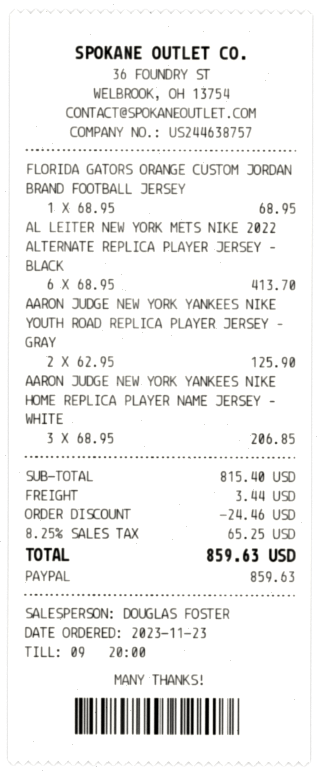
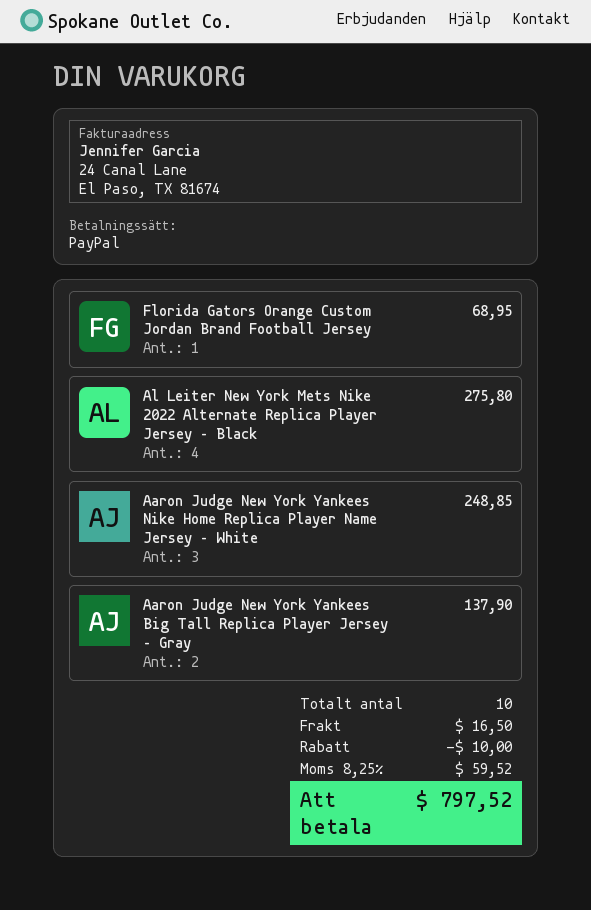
AL LEITER NEW YORK METS NIKE 2022 ALTERNATE REPLICA PLAYER JERSEY – BLACK: 6 for 413.70 -> 4 for 275.80
AARON JUDGE NEW YORK YANKEES NIKE YOUTH ROAD REPLICA PLAYER JERSEY – GRAY: 2 for 125.90 -> none
AARON JUDGE NEW YORK YANKEES NIKE HOME REPLICA PLAYER NAME JERSEY – WHITE: 3 for 206.85 -> 3 for 248.85
Aaron Judge New York Yankees Big Tall Replica Player Jersey – Gray: none -> 2 for 137.90
discount: 24.46 -> 10.00
shipping: 3.44 -> 16.50
tax: 8.25% = 65.25 -> 8.25% = 59.52
total: 859.63 -> 797.52

